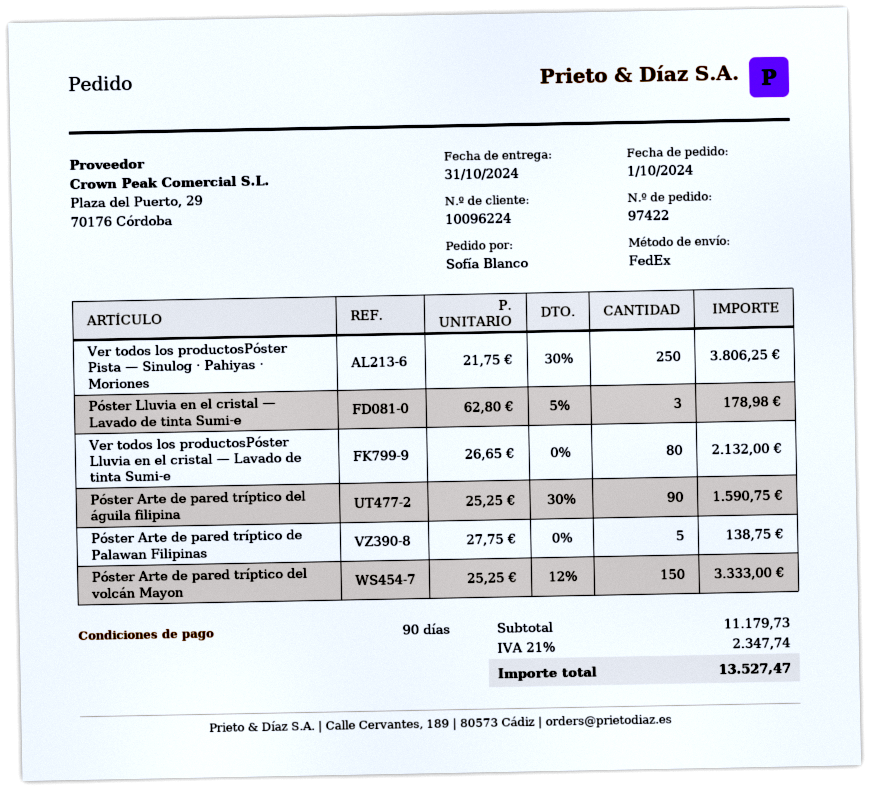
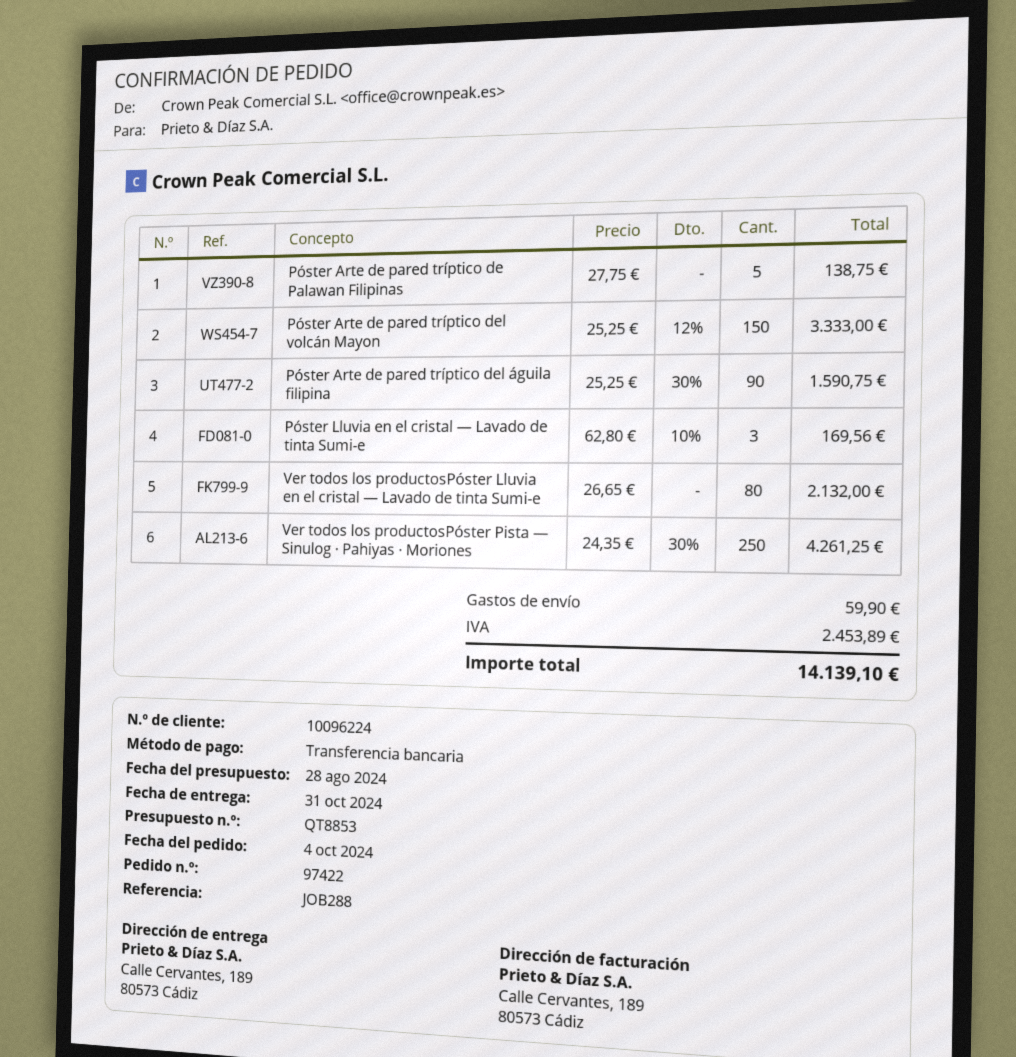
order date: 2024-10-01 -> 2024-10-04
Ver todos los productosPóster Pista — Sinulog · Pahiyas · Moriones: 250 x 21.75 - 30% = 3806.25 -> 250 x 24.35 - 30% = 4261.25
Póster Lluvia en el cristal — Lavado de tinta Sumi-e: 3 x 62.80 - 5% = 178.98 -> 3 x 62.80 - 10% = 169.56
shipping: none -> 59.90
tax: 2347.74 -> 2453.89
total: 13527.47 -> 14139.10

